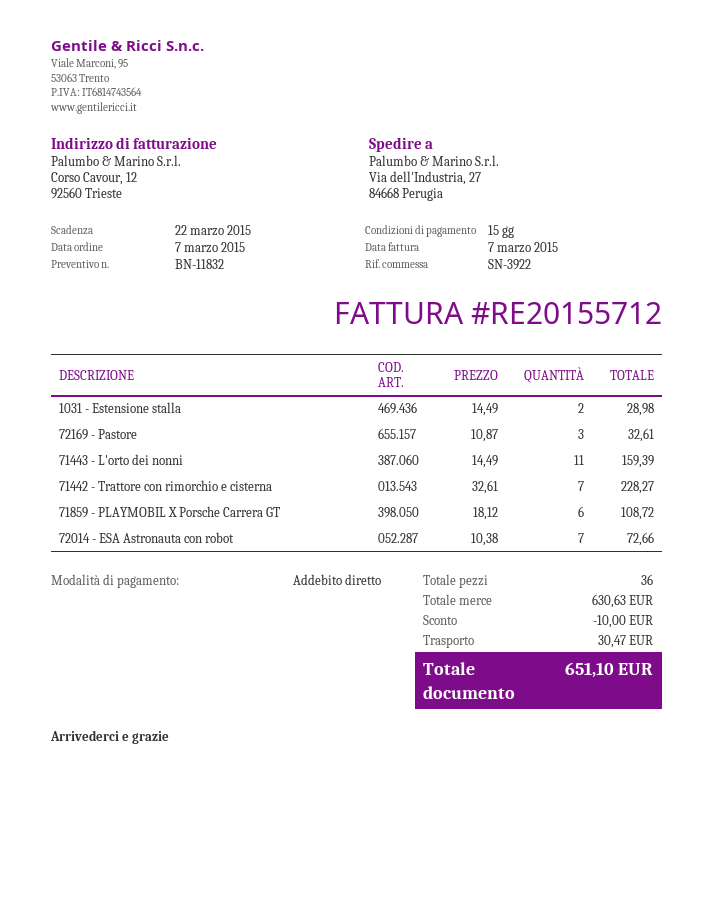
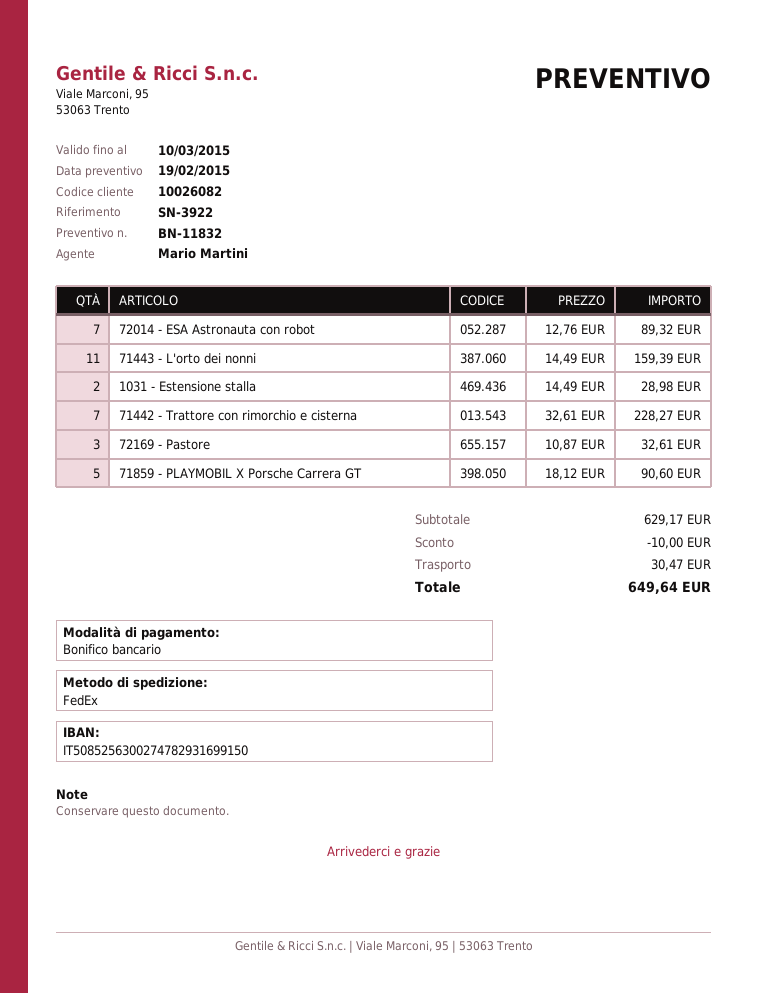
payment method: direct debit -> bank transfer
71859 - PLAYMOBIL X Porsche Carrera GT: 6 x 18.12 = 108.72 -> 5 x 18.12 = 90.60
72014 - ESA Astronauta con robot: 7 x 10.38 = 72.66 -> 7 x 12.76 = 89.32
subtotal: 630.63 -> 629.17
total: 651.10 -> 649.64

